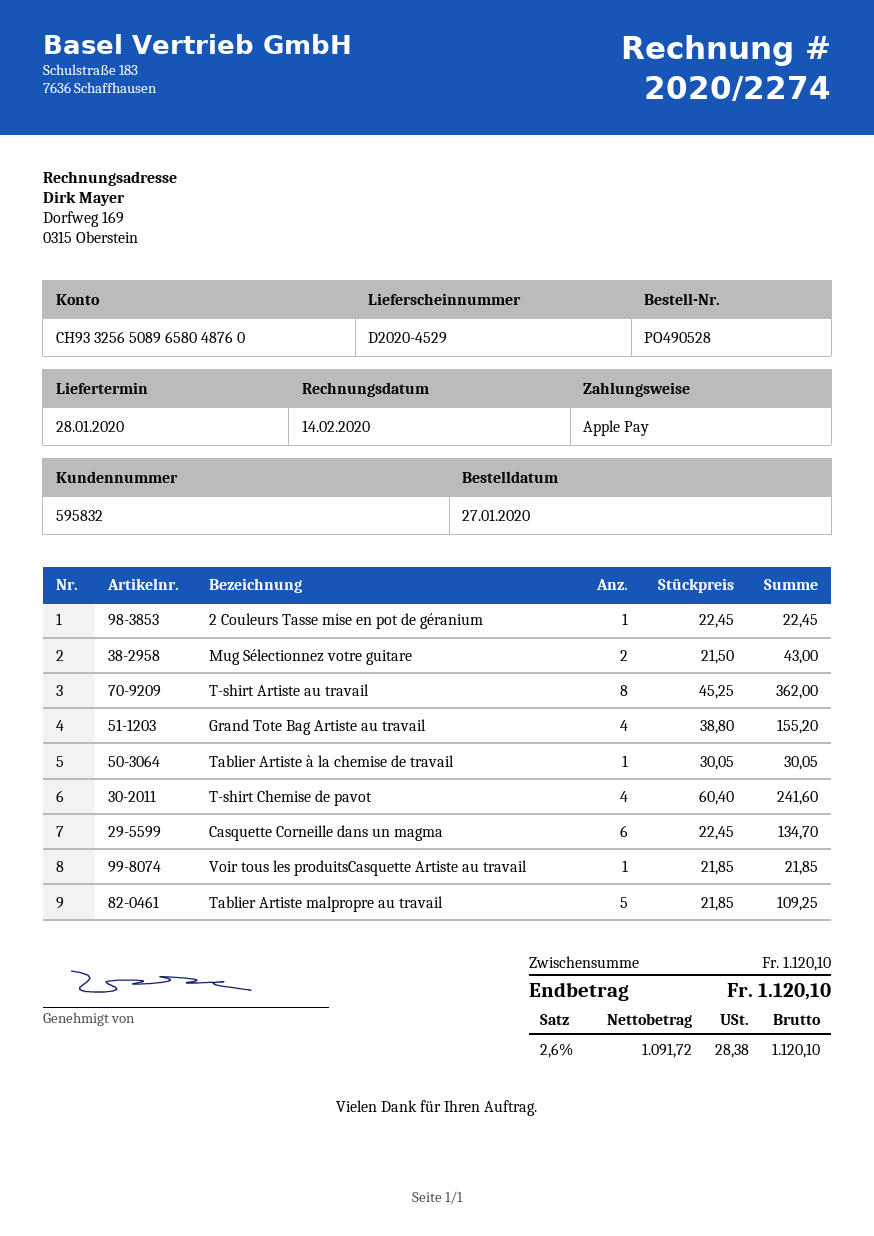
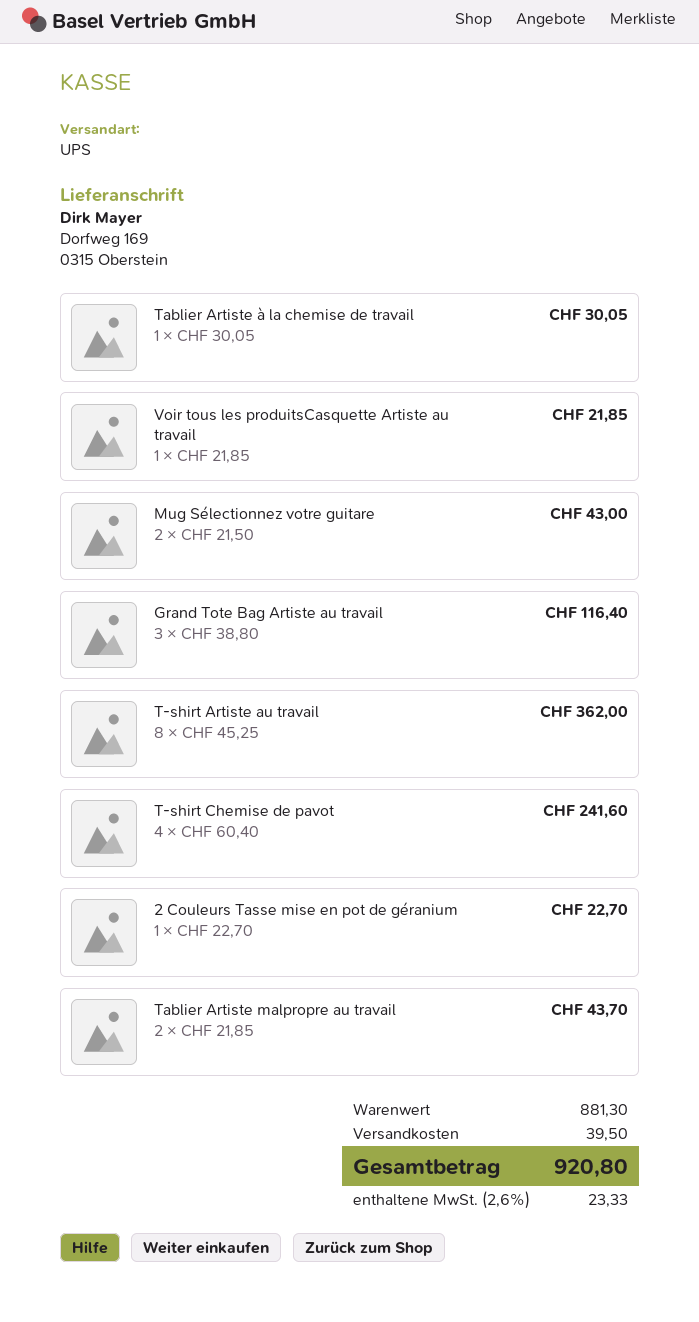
2 Couleurs Tasse mise en pot de géranium: 1 x 22.45 = 22.45 -> 1 x 22.70 = 22.70
Grand Tote Bag Artiste au travail: 4 x 38.80 = 155.20 -> 3 x 38.80 = 116.40
Casquette Corneille dans un magma: 6 x 22.45 = 134.70 -> none
Tablier Artiste malpropre au travail: 5 x 21.85 = 109.25 -> 2 x 21.85 = 43.70
subtotal: 1120.10 -> 881.30
shipping: none -> 39.50
tax: 2.6% = 28.38 -> 2.6% = 23.33
total: 1120.10 -> 920.80

